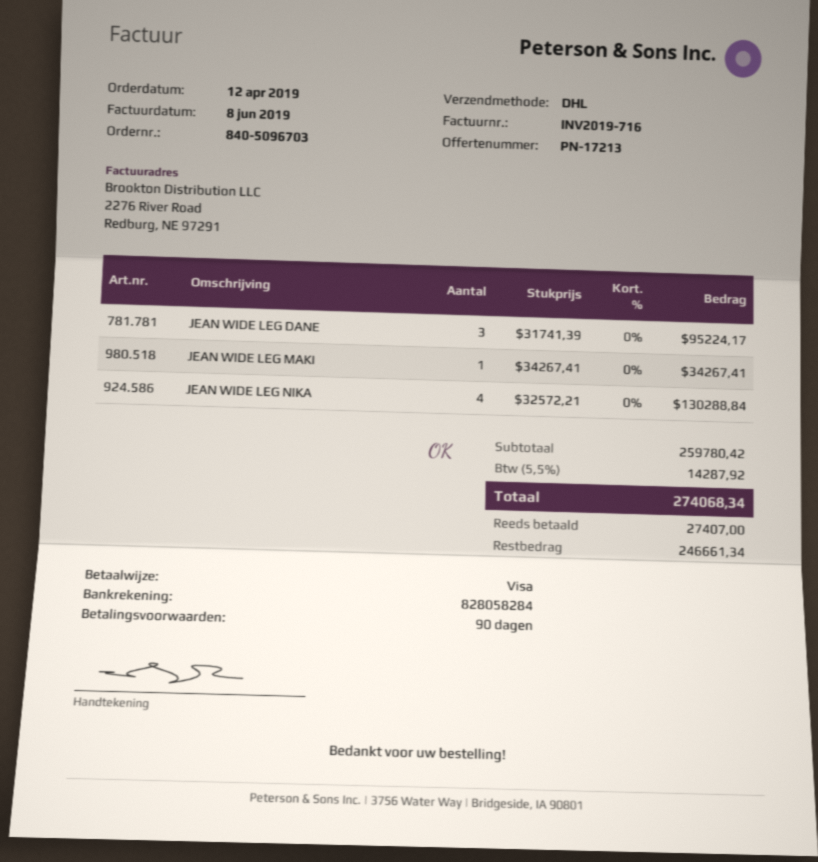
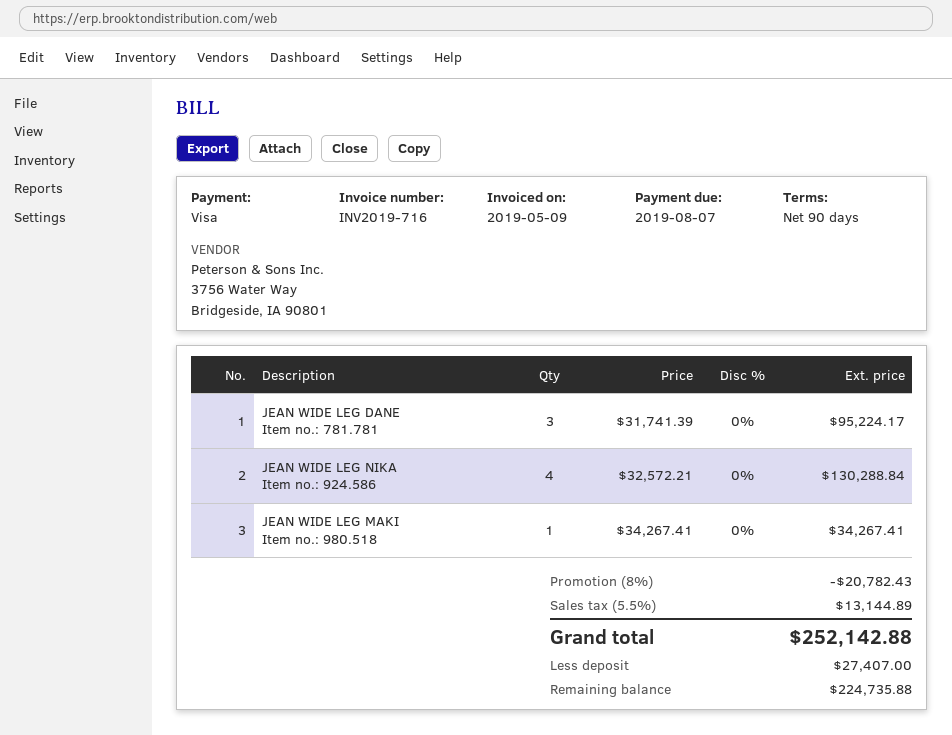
invoice date: 2019-06-08 -> 2019-05-09
discount: none -> 8% = 20782.43
tax: 5.5% = 14287.92 -> 5.5% = 13144.89
total: 274068.34 -> 252142.88
balance: 246661.34 -> 224735.88

